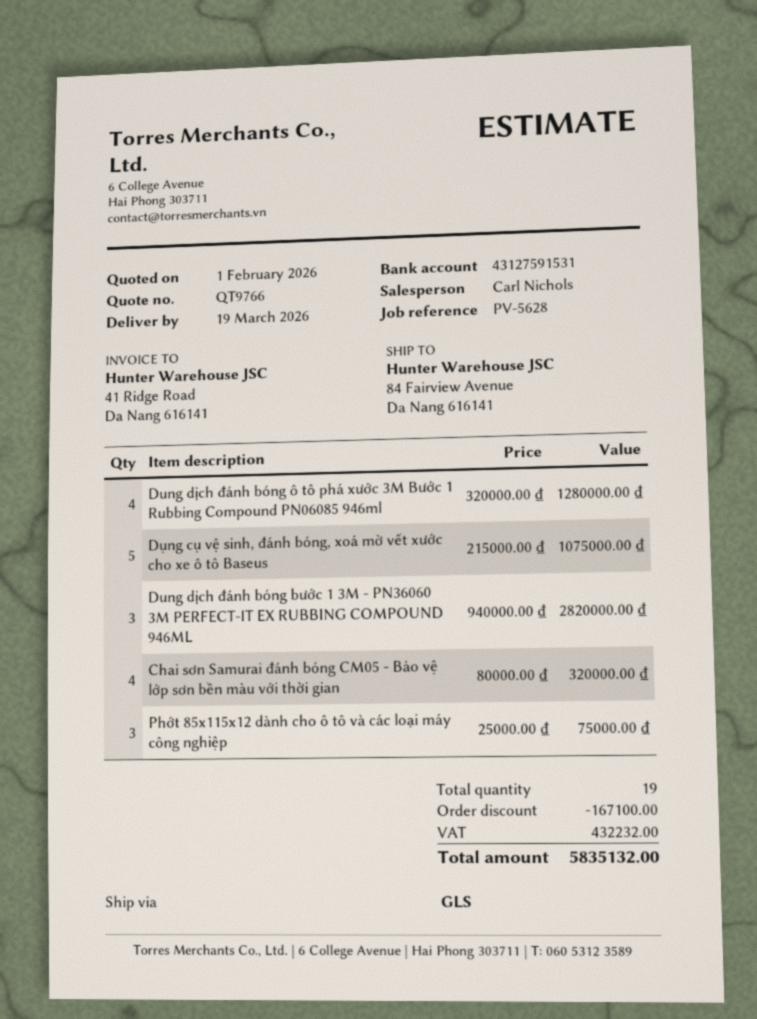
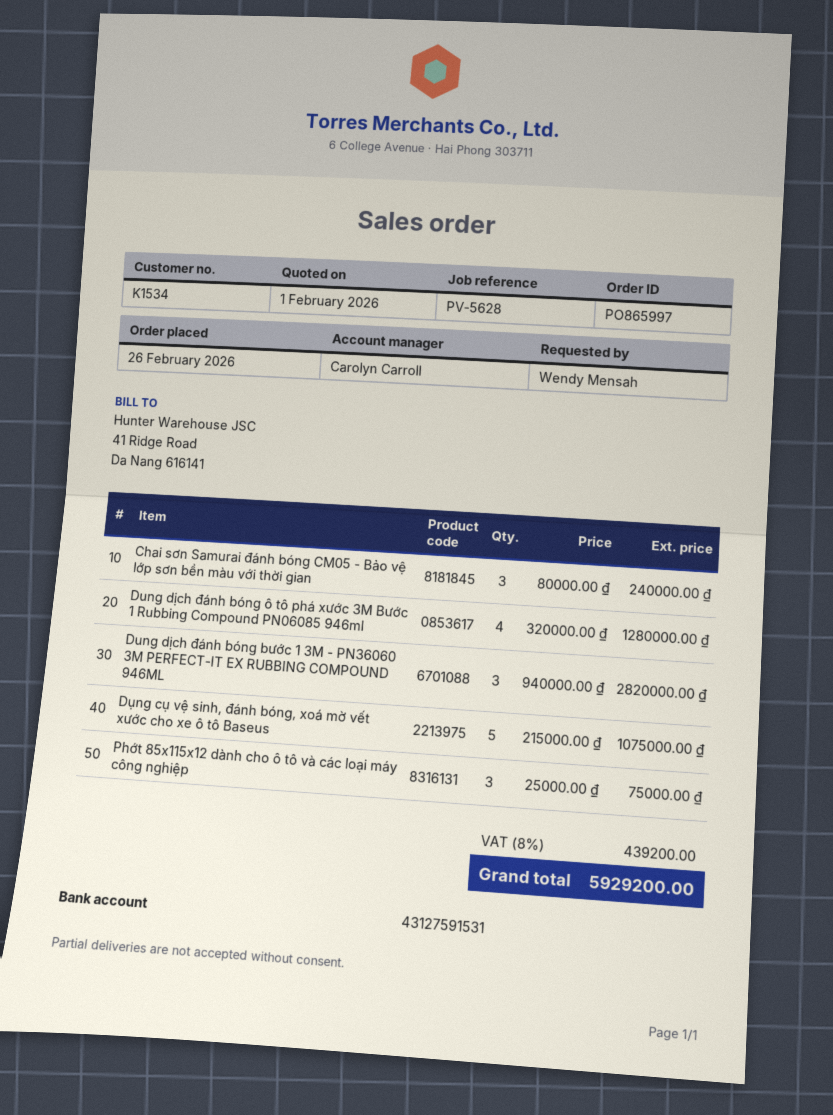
sales rep: Carl Nichols -> Carolyn Carroll
Chai sơn Samurai đánh bóng CM05 - Bảo vệ lớp sơn bền màu với thời gian: 4 x 80000.00 = 320000.00 -> 3 x 80000.00 = 240000.00
discount: 167100.00 -> none
tax: 432232.00 -> 439200.00
total: 5835132.00 -> 5929200.00

